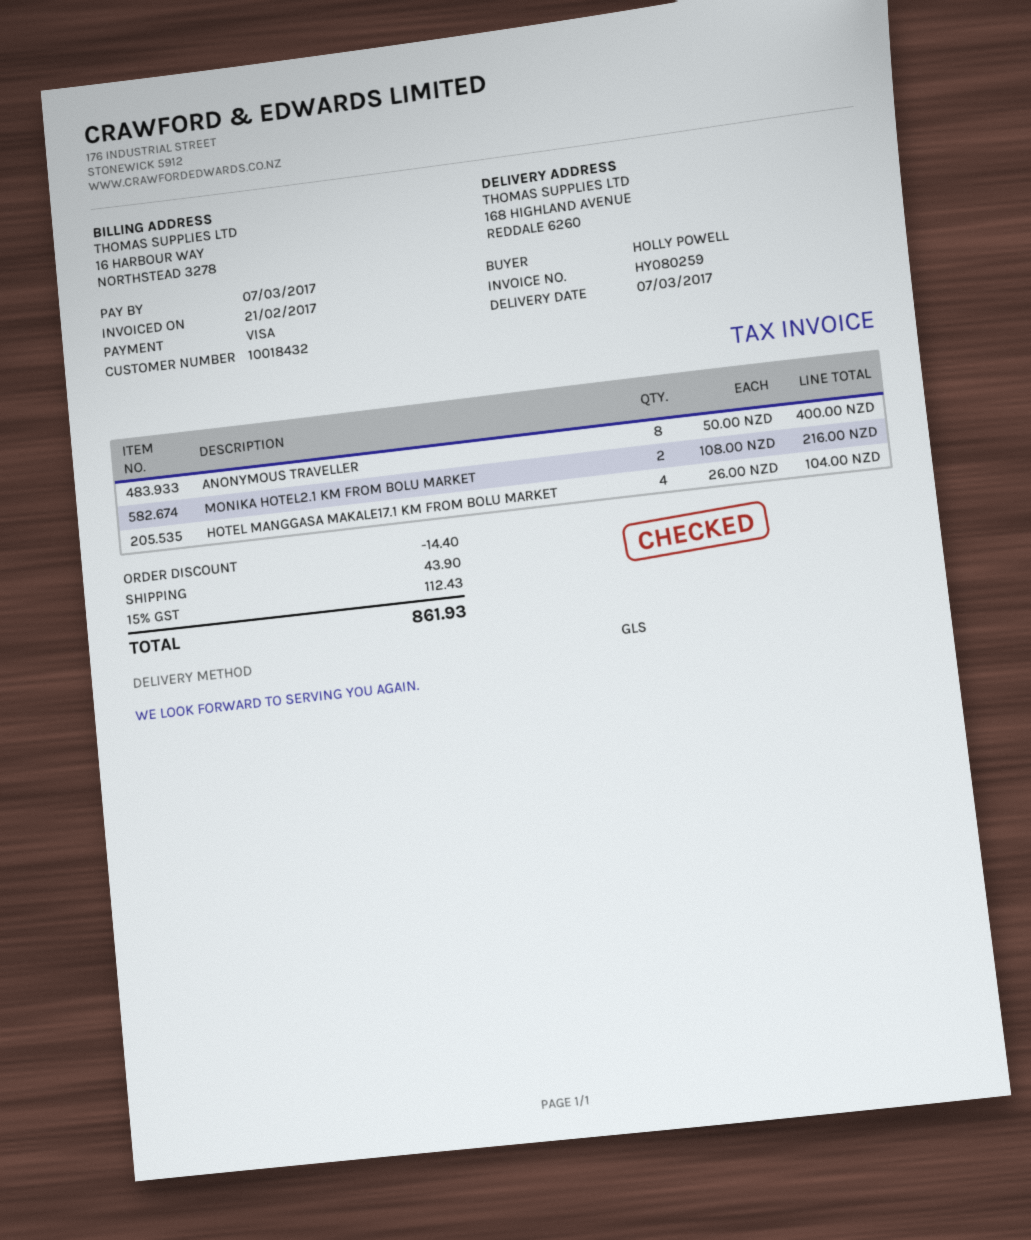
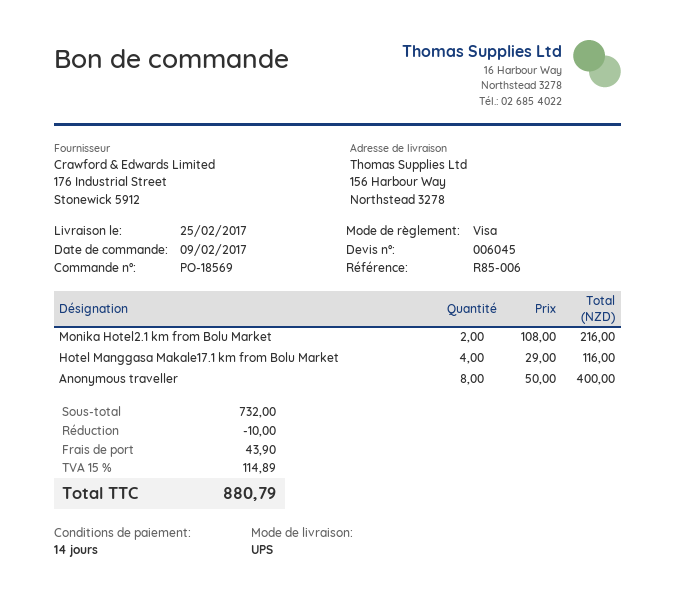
delivery date: 2017-03-07 -> 2017-02-25
shipping method: GLS -> UPS
ship to: 168 HIGHLAND AVENUE, REDDALE 6260 -> 156 Harbour Way, Northstead 3278
HOTEL MANGGASA MAKALE17.1 KM FROM BOLU MARKET: 4 x 26.00 = 104.00 -> 4 x 29.00 = 116.00
discount: 14.40 -> 10.00
tax: 15% = 112.43 -> 15% = 114.89
total: 861.93 -> 880.79

